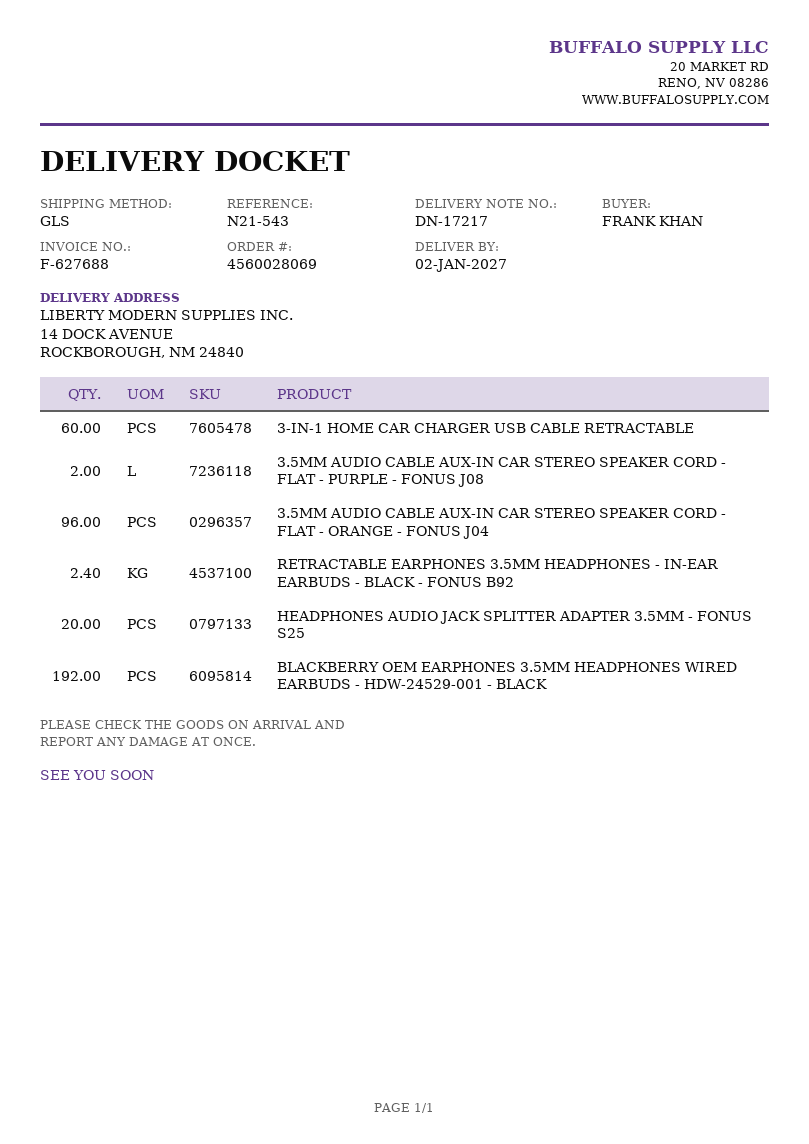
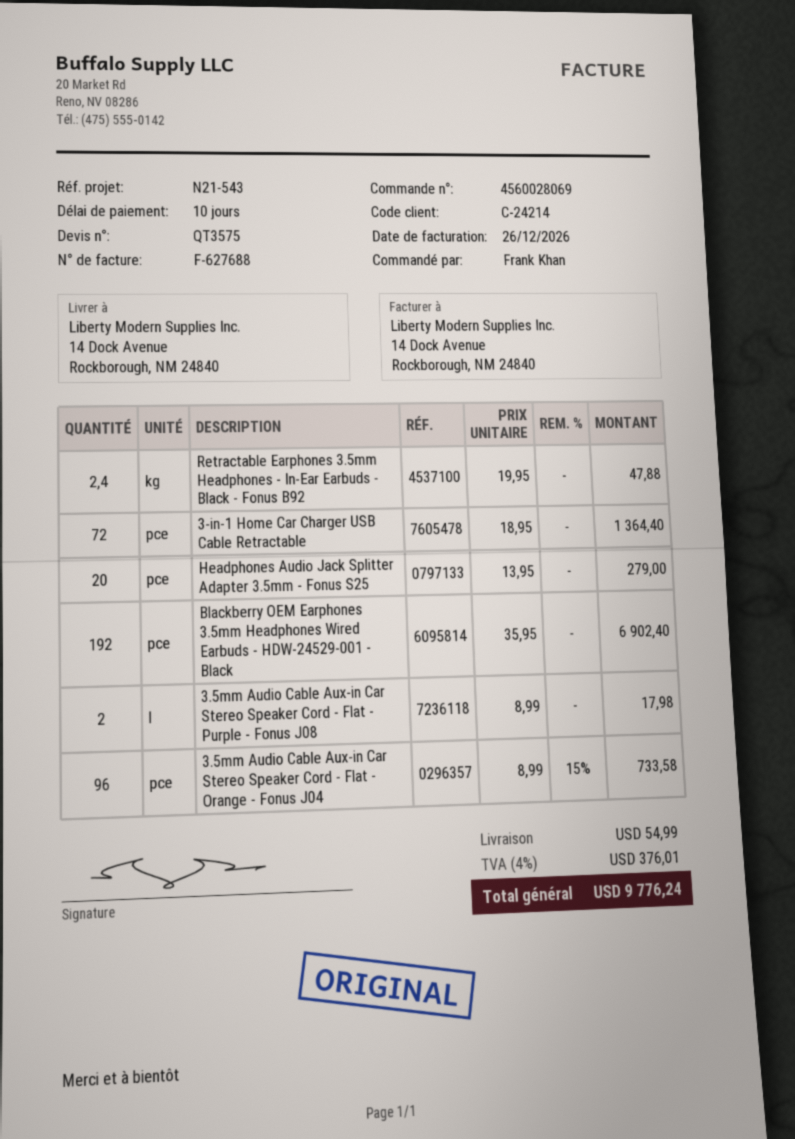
3-IN-1 HOME CAR CHARGER USB CABLE RETRACTABLE: 60 -> 72

